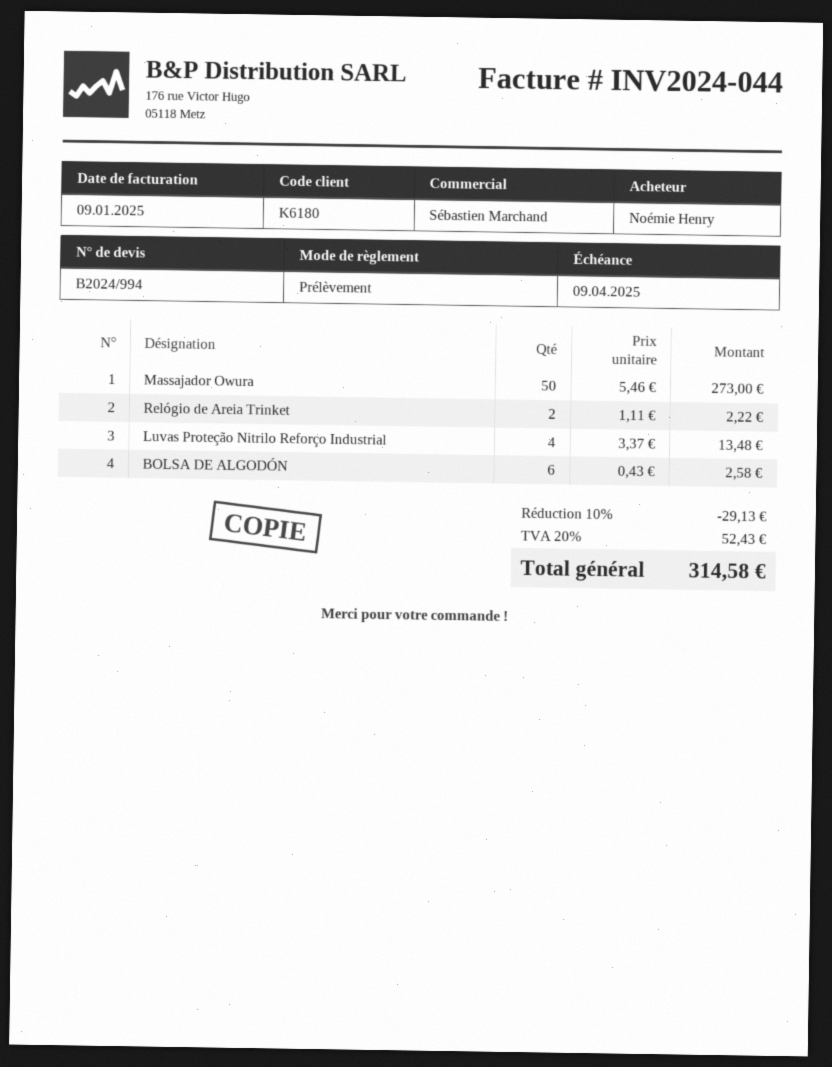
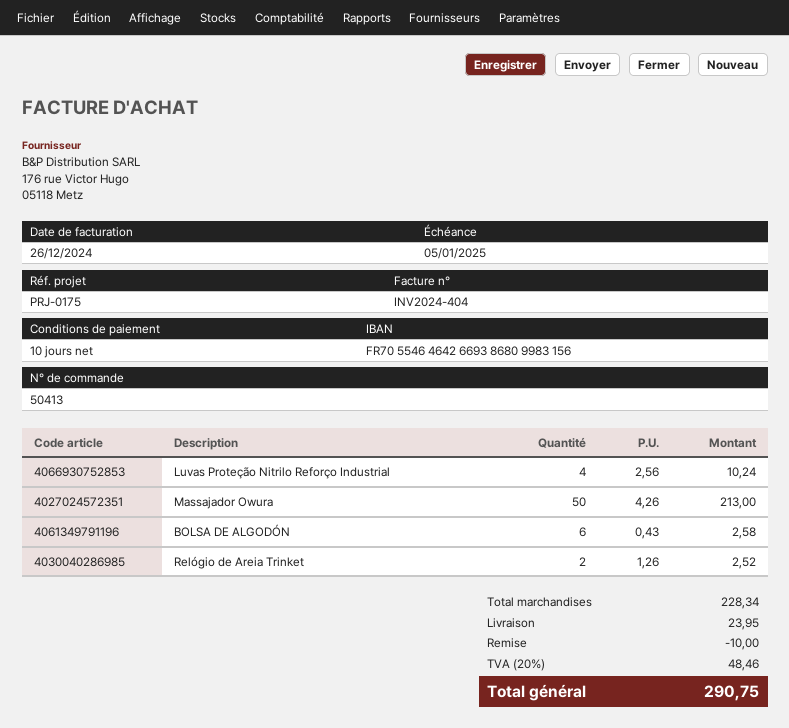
invoice number: INV2024-044 -> INV2024-404
invoice date: 2025-01-09 -> 2024-12-26
due date: 2025-04-09 -> 2025-01-05
Massajador Owura: 50 x 5.46 = 273.00 -> 50 x 4.26 = 213.00
Relógio de Areia Trinket: 2 x 1.11 = 2.22 -> 2 x 1.26 = 2.52
Luvas Proteção Nitrilo Reforço Industrial: 4 x 3.37 = 13.48 -> 4 x 2.56 = 10.24
discount: 29.13 -> 10.00
shipping: none -> 23.95
tax: 20% = 52.43 -> 20% = 48.46
total: 314.58 -> 290.75

